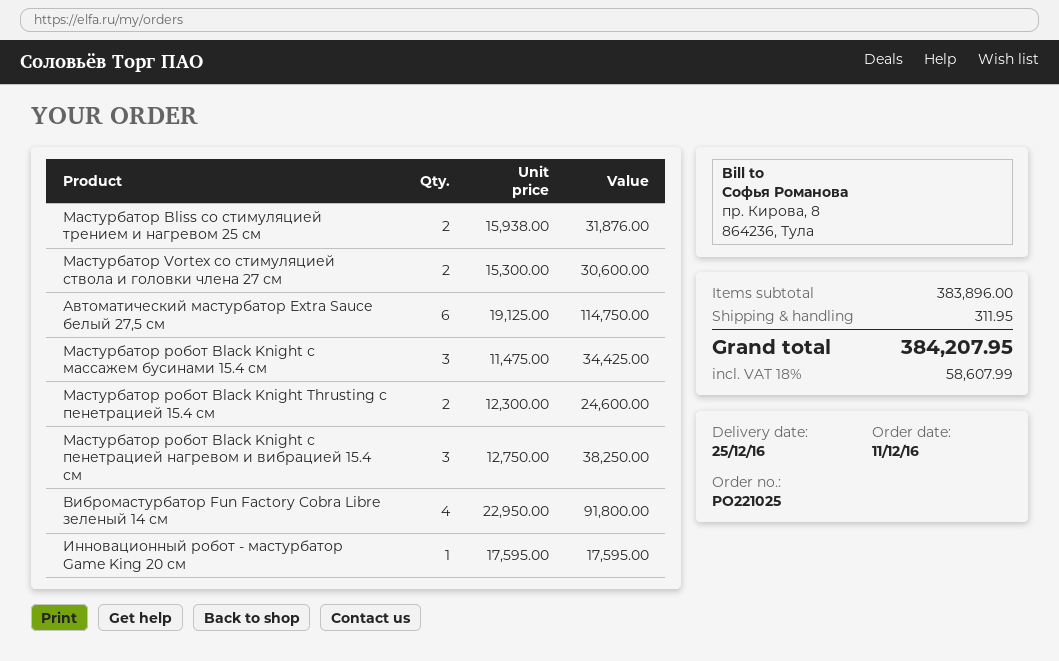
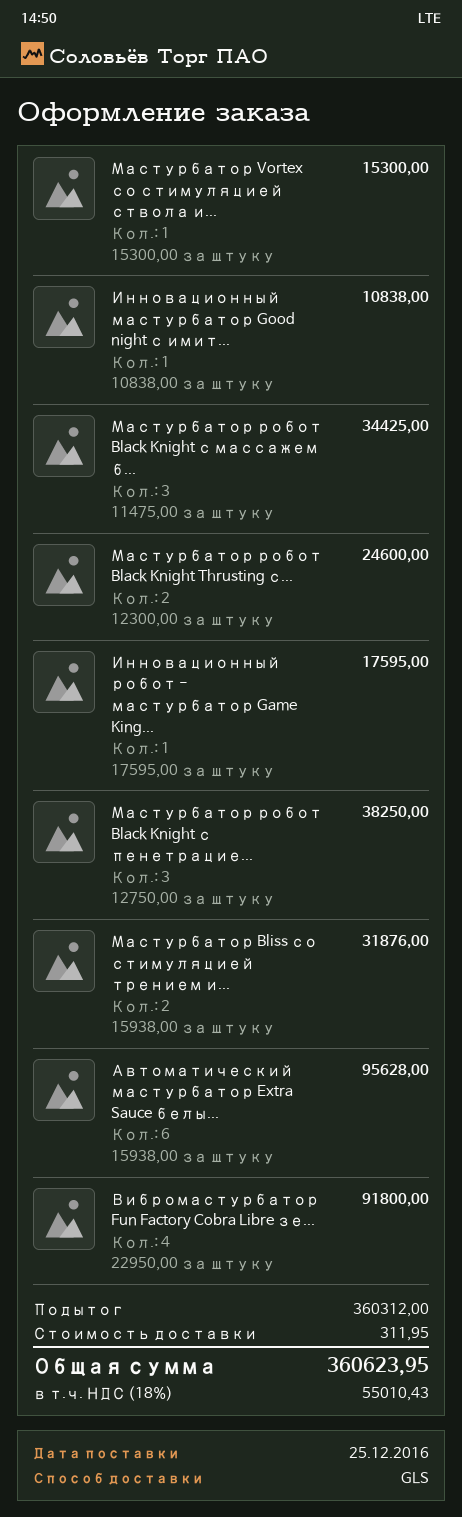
Мастурбатор Vortex со стимуляцией ствола и головки члена 27 см: 2 x 15300.00 = 30600.00 -> 1 x 15300.00 = 15300.00
Автоматический мастурбатор Extra Sauce белый 27,5 см: 6 x 19125.00 = 114750.00 -> 6 x 15938.00 = 95628.00
Инновационный мастурбатор Good night с имит...: none -> 1 x 10838.00 = 10838.00
subtotal: 383896.00 -> 360312.00
tax: 18% = 58607.99 -> 18% = 55010.43
total: 384207.95 -> 360623.95

